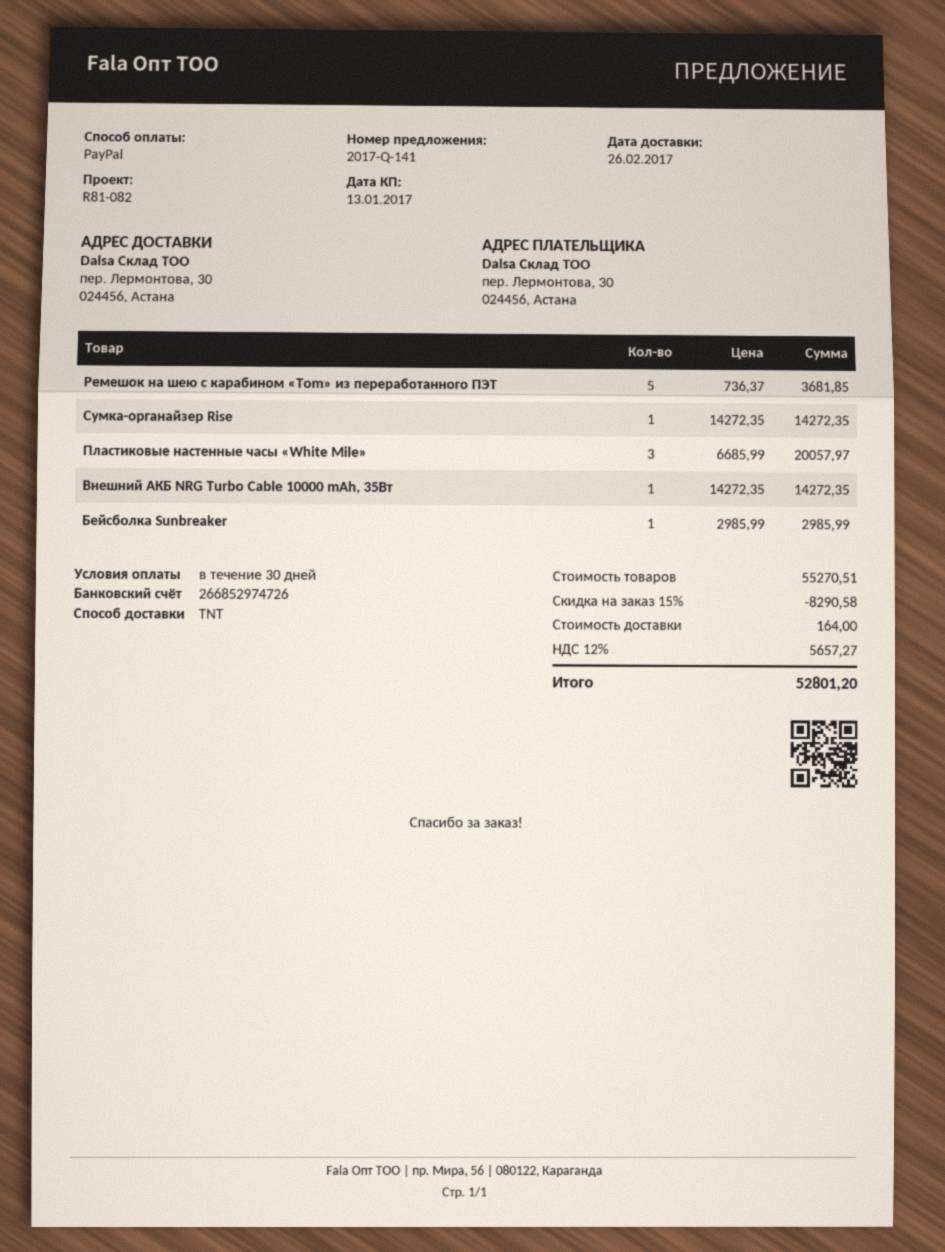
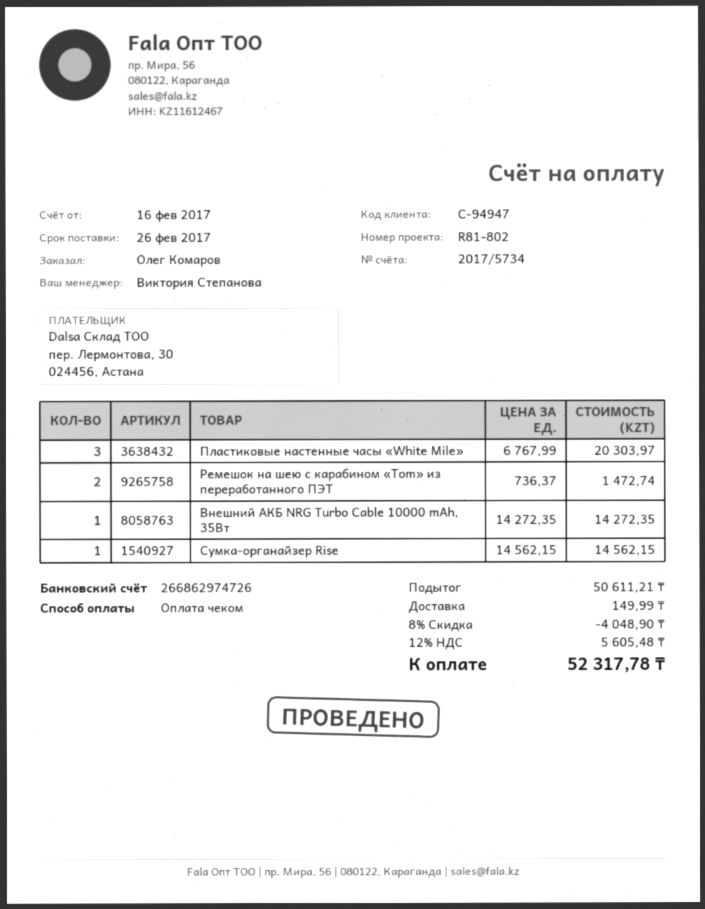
reference: R81-082 -> R81-802
payment method: PayPal -> cheque
bank account: 266852974726 -> 266862974726
Ремешок на шею с карабином «Tom» из переработанного ПЭТ: 5 x 736.37 = 3681.85 -> 2 x 736.37 = 1472.74
Сумка-органайзер Rise: 1 x 14272.35 = 14272.35 -> 1 x 14562.15 = 14562.15
Пластиковые настенные часы «White Mile»: 3 x 6685.99 = 20057.97 -> 3 x 6767.99 = 20303.97
Бейсболка Sunbreaker: 1 x 2985.99 = 2985.99 -> none
subtotal: 55270.51 -> 50611.21
discount: 15% = 8290.58 -> 8% = 4048.90
shipping: 164.00 -> 149.99
tax: 12% = 5657.27 -> 12% = 5605.48
total: 52801.20 -> 52317.78

